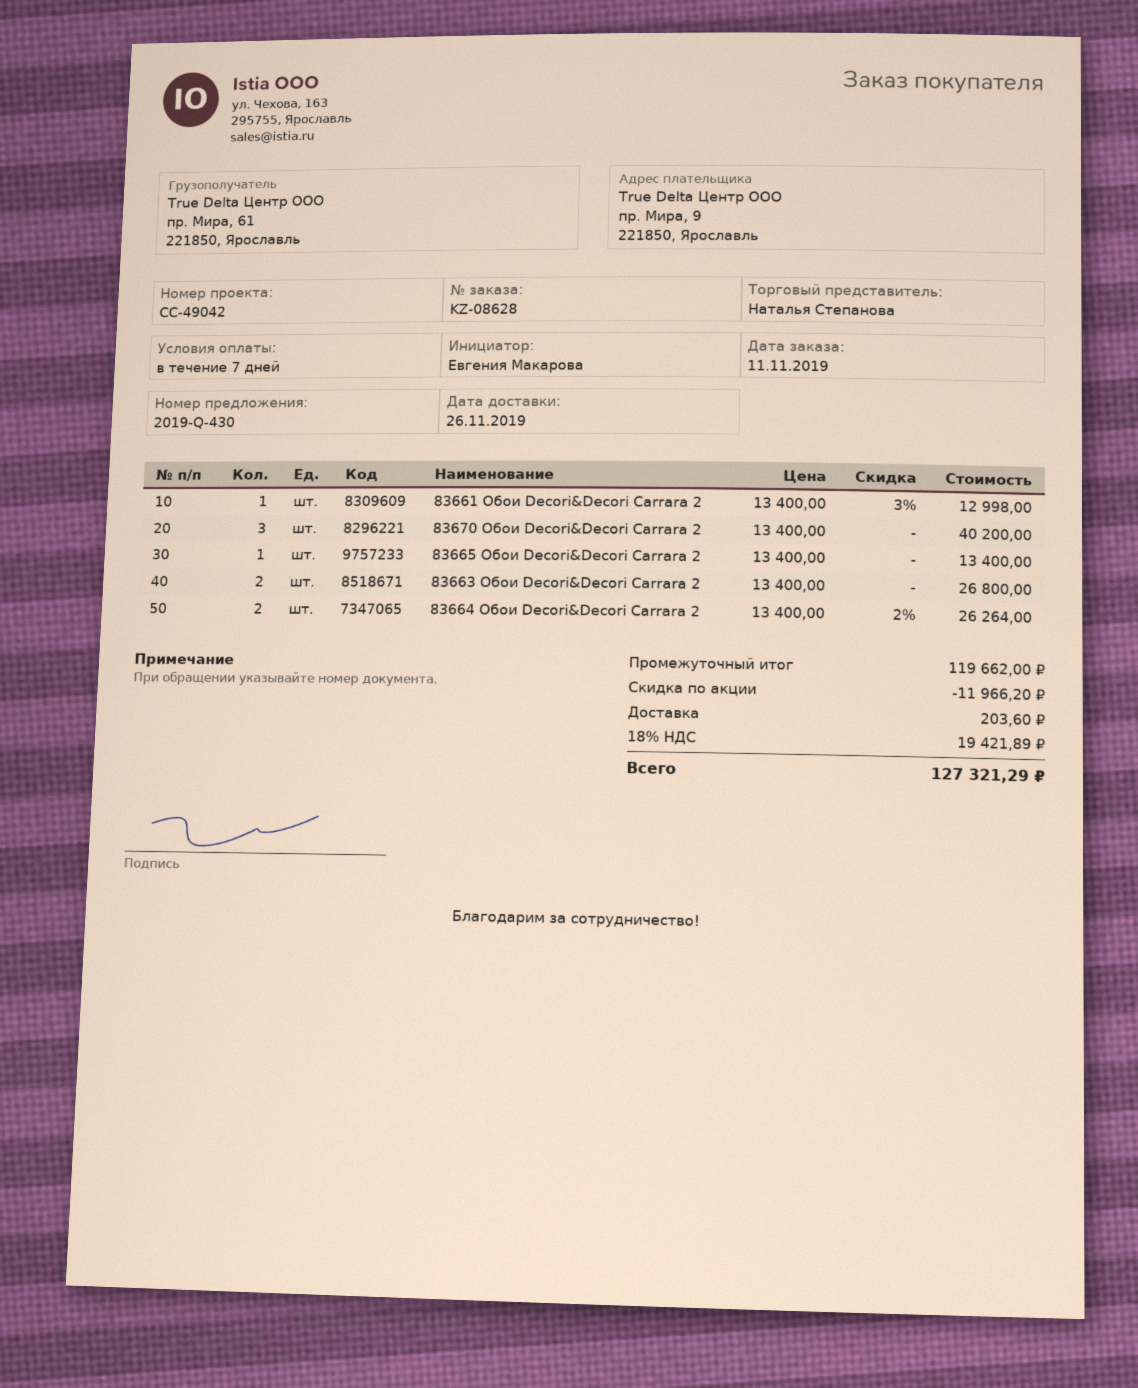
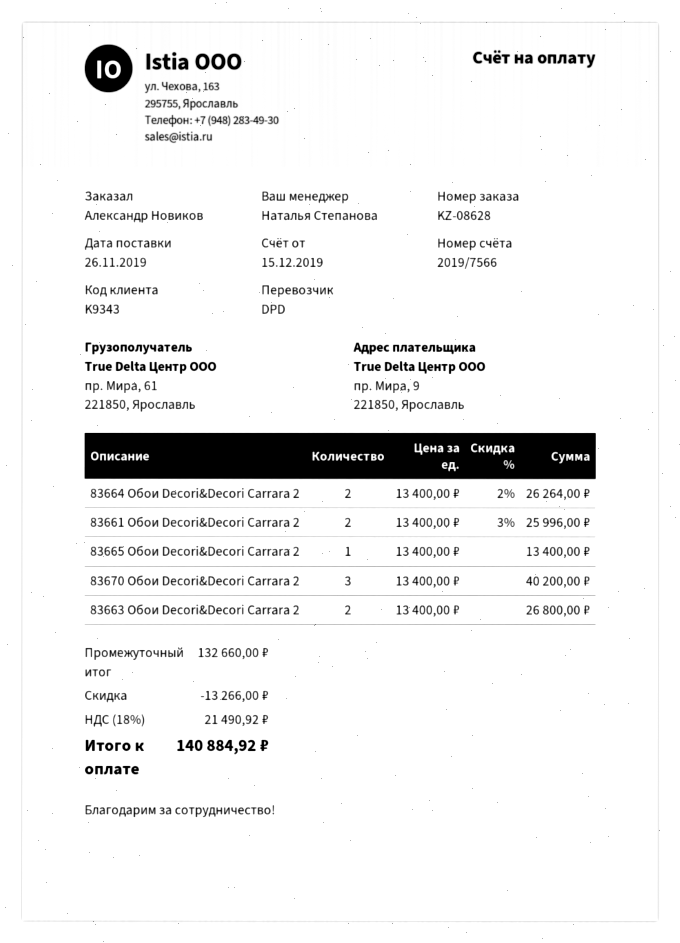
ordered by: Евгения Макарова -> Александр Новиков
83661 Обои Decori&Decori Carrara 2: 1 x 13400.00 - 3% = 12998.00 -> 2 x 13400.00 - 3% = 25996.00
subtotal: 119662.00 -> 132660.00
discount: 11966.20 -> 13266.00
shipping: 203.60 -> none
tax: 18% = 19421.89 -> 18% = 21490.92
total: 127321.29 -> 140884.92

